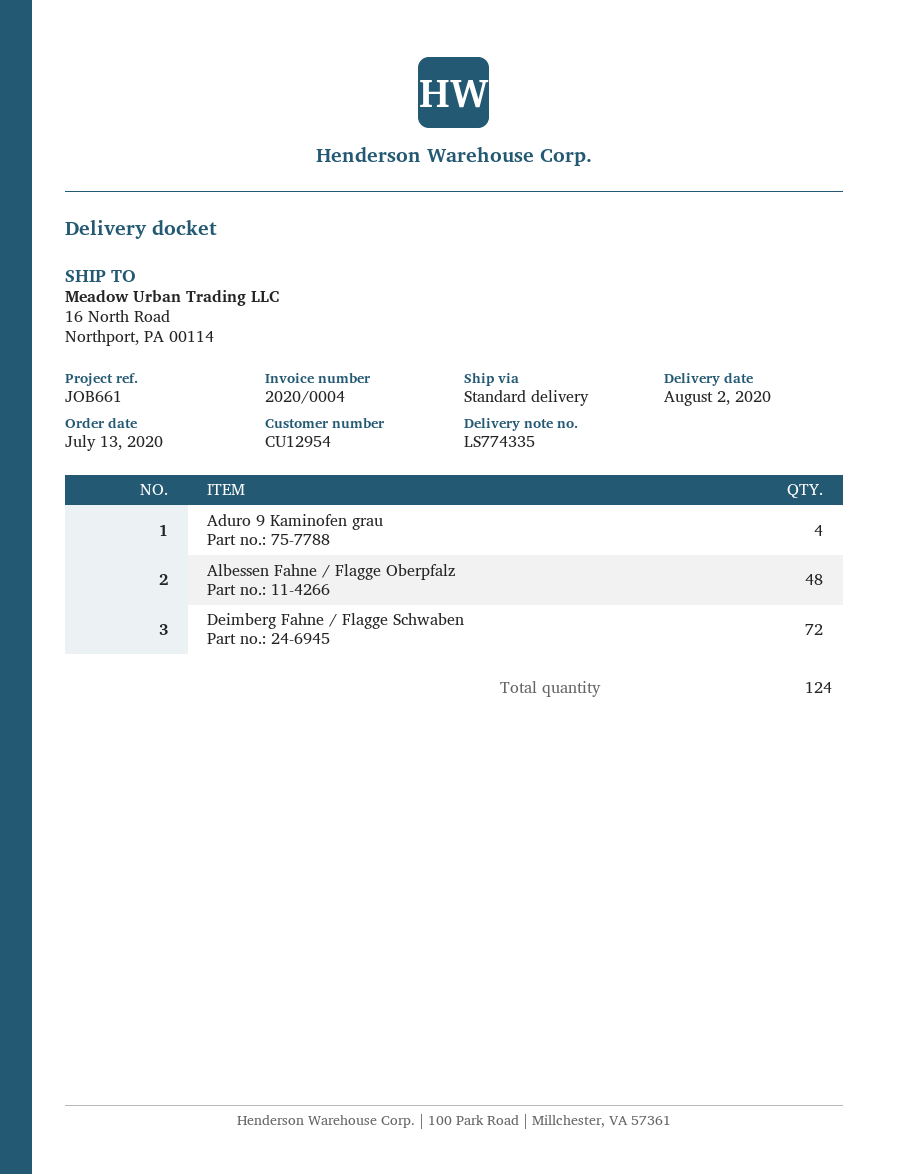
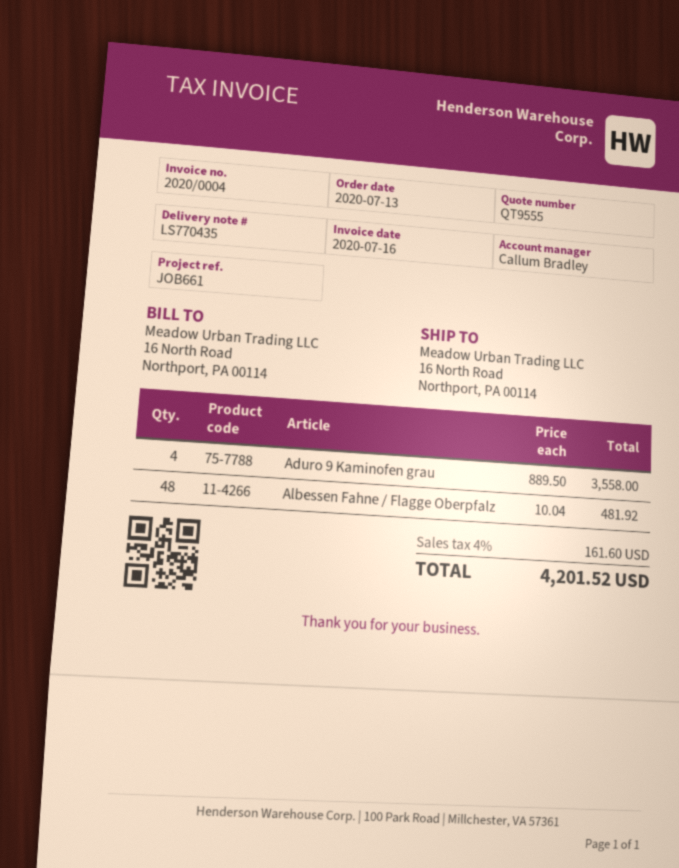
delivery note number: LS774335 -> LS770435
Deimberg Fahne / Flagge Schwaben: 72 -> none

